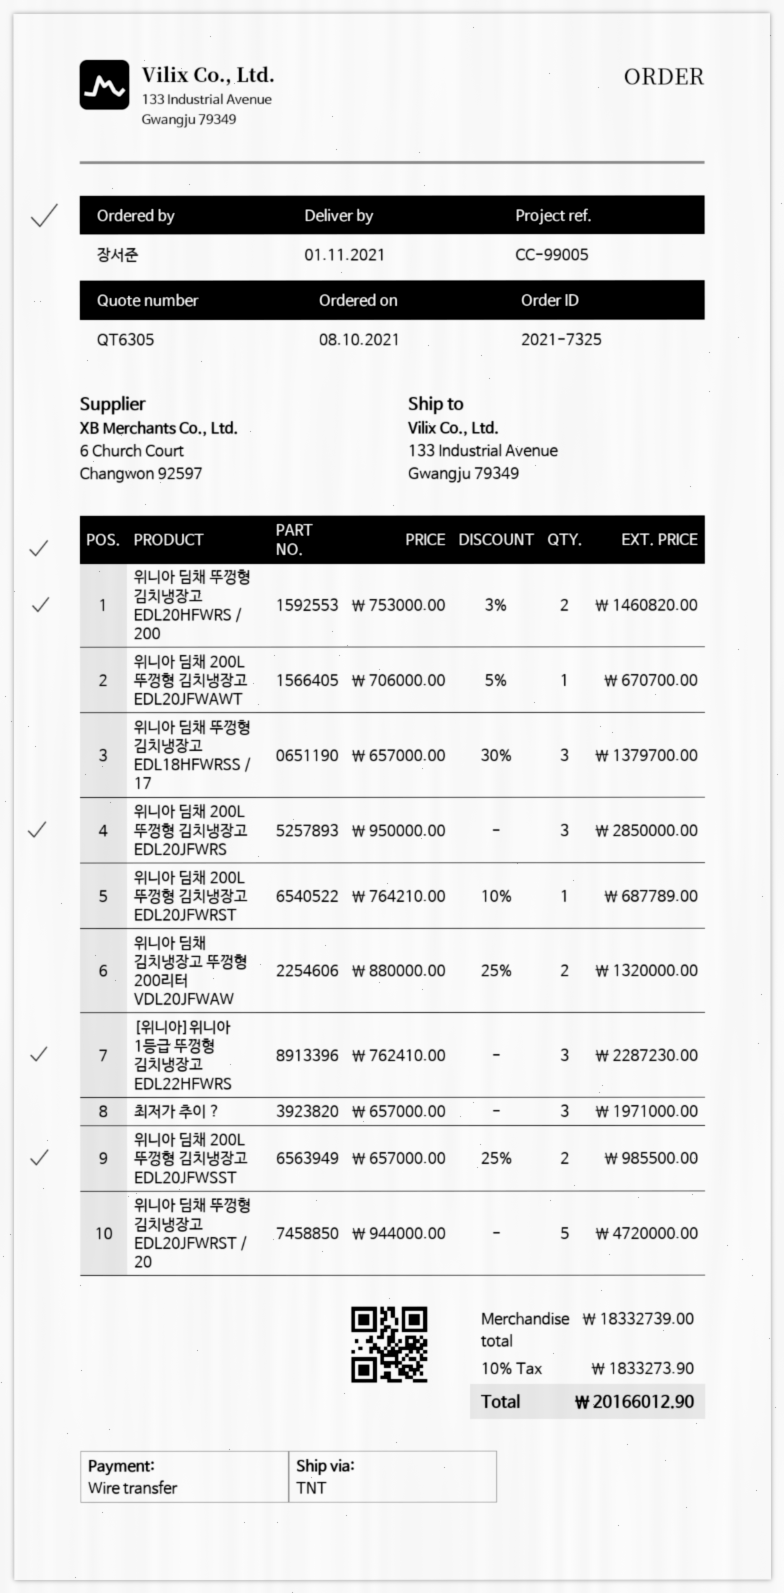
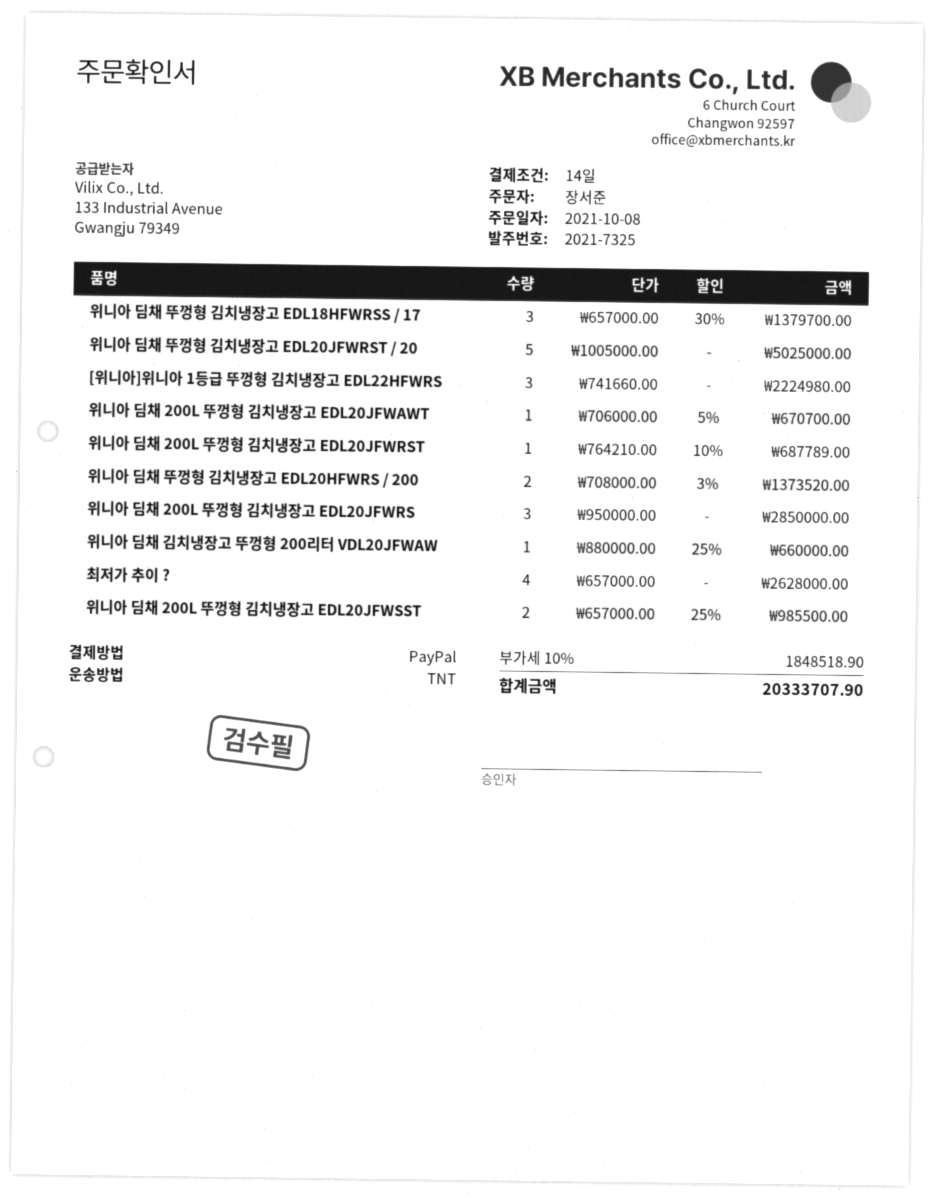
payment method: bank transfer -> PayPal
위니아 딤채 뚜껑형 김치냉장고 EDL20HFWRS / 200: 2 x 753000.00 - 3% = 1460820.00 -> 2 x 708000.00 - 3% = 1373520.00
위니아 딤채 김치냉장고 뚜껑형 200리터 VDL20JFWAW: 2 x 880000.00 - 25% = 1320000.00 -> 1 x 880000.00 - 25% = 660000.00
[위니아]위니아 1등급 뚜껑형 김치냉장고 EDL22HFWRS: 3 x 762410.00 = 2287230.00 -> 3 x 741660.00 = 2224980.00
최저가 추이 ?: 3 x 657000.00 = 1971000.00 -> 4 x 657000.00 = 2628000.00
위니아 딤채 뚜껑형 김치냉장고 EDL20JFWRST / 20: 5 x 944000.00 = 4720000.00 -> 5 x 1005000.00 = 5025000.00
tax: 10% = 1833273.90 -> 10% = 1848518.90
total: 20166012.90 -> 20333707.90

